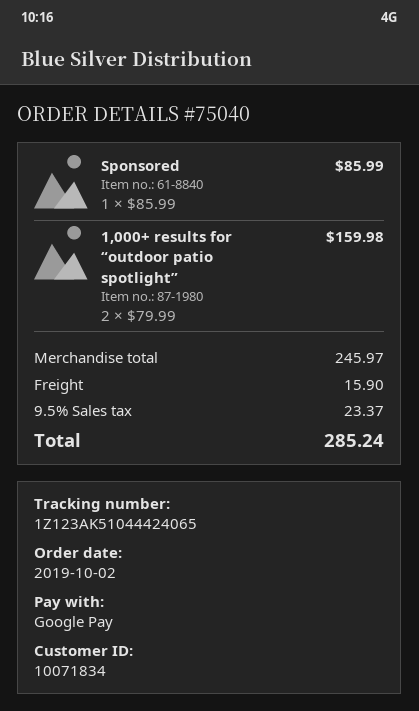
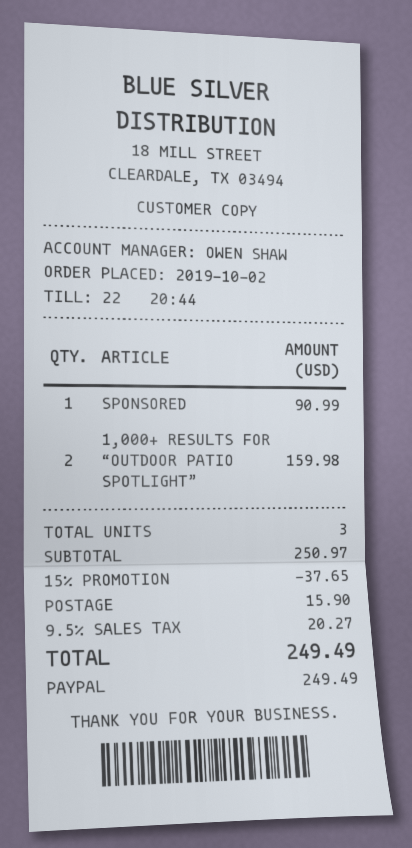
payment method: Google Pay -> PayPal
Sponsored: 1 for 85.99 -> 1 for 90.99
subtotal: 245.97 -> 250.97
discount: none -> 15% = 37.65
tax: 9.5% = 23.37 -> 9.5% = 20.27
total: 285.24 -> 249.49

